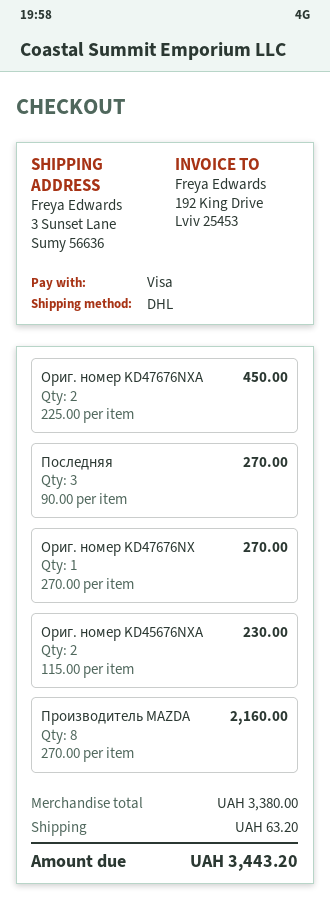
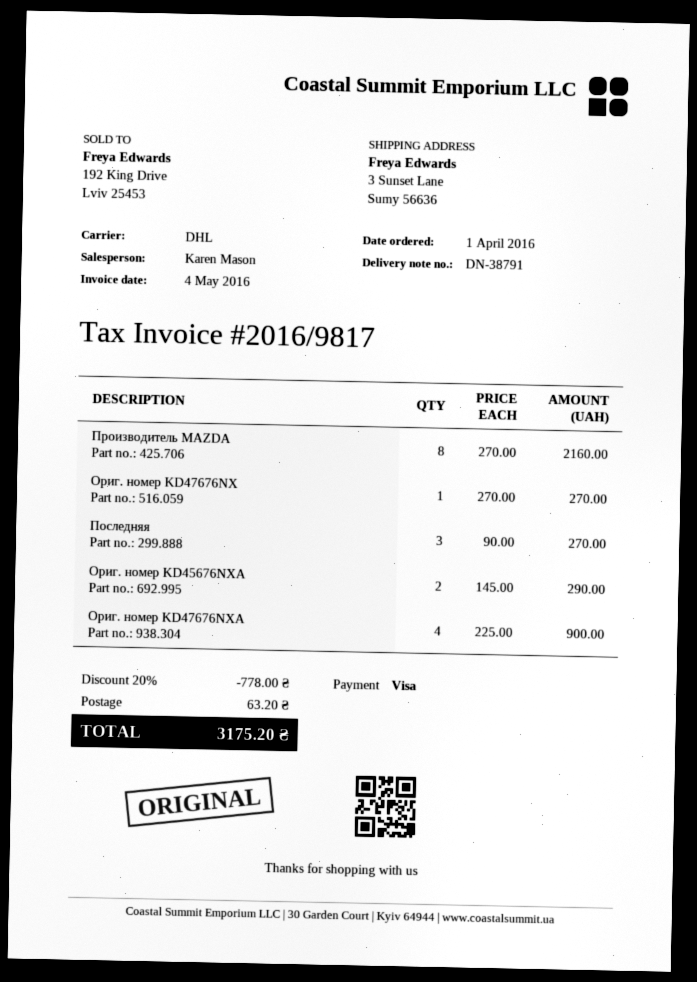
Ориг. номер KD47676NXA: 2 x 225.00 = 450.00 -> 4 x 225.00 = 900.00
Ориг. номер KD45676NXA: 2 x 115.00 = 230.00 -> 2 x 145.00 = 290.00
discount: none -> 20% = 778.00
total: 3443.20 -> 3175.20

